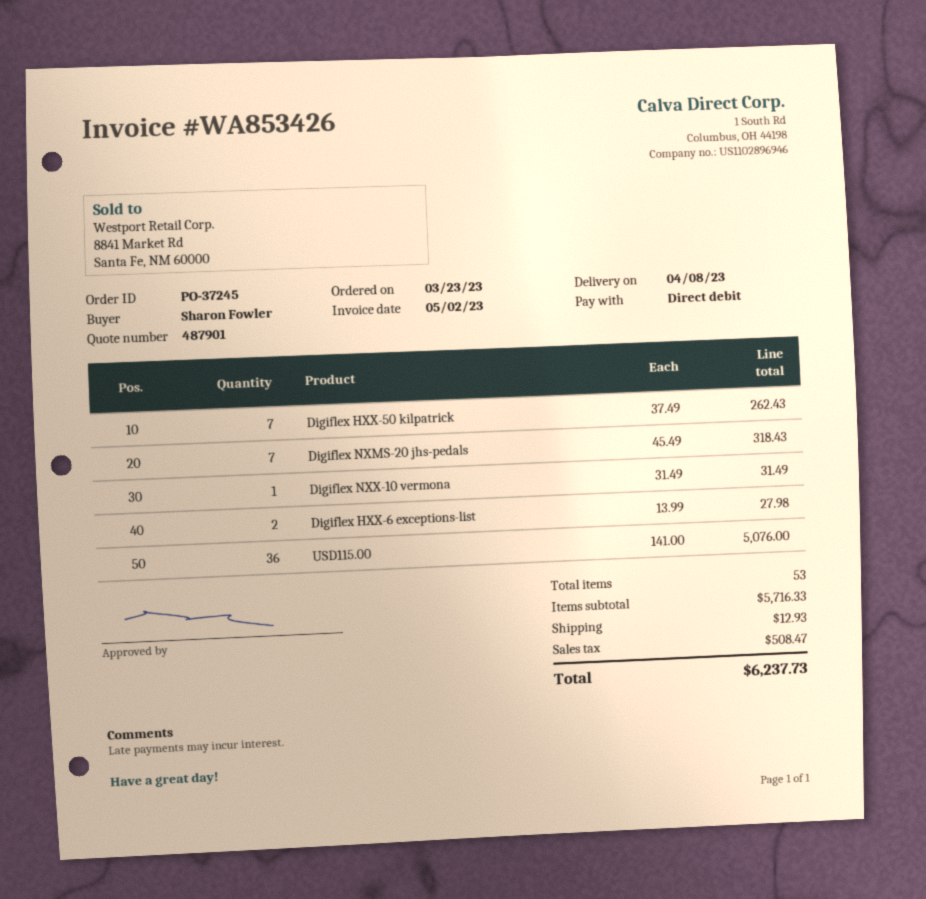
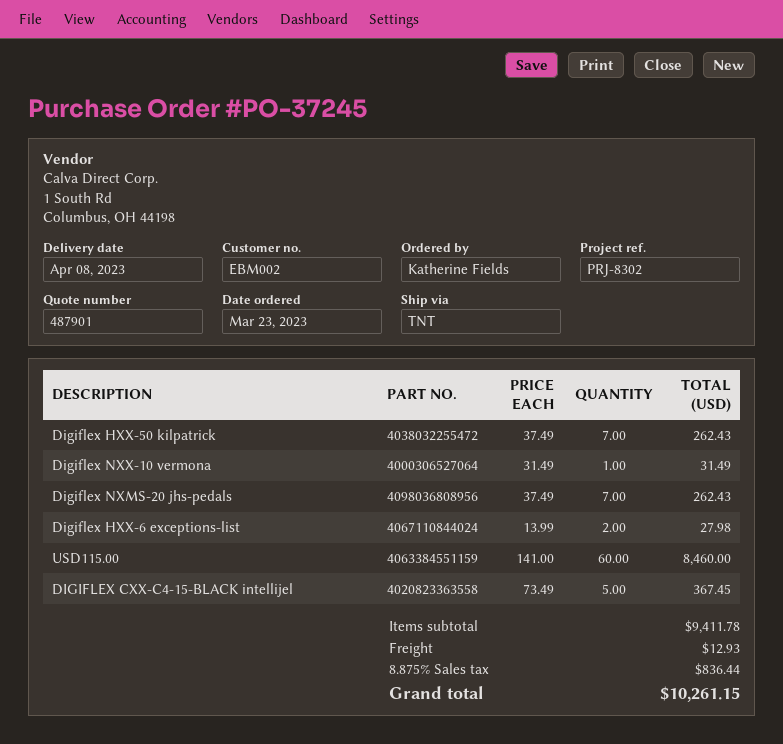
ordered by: Sharon Fowler -> Katherine Fields
Digiflex NXMS-20 jhs-pedals: 7 x 45.49 = 318.43 -> 7 x 37.49 = 262.43
USD115.00: 36 x 141.00 = 5076.00 -> 60 x 141.00 = 8460.00
DIGIFLEX CXX-C4-15-BLACK intellijel: none -> 5 x 73.49 = 367.45
subtotal: 5716.33 -> 9411.78
tax: 508.47 -> 836.44
total: 6237.73 -> 10261.15

